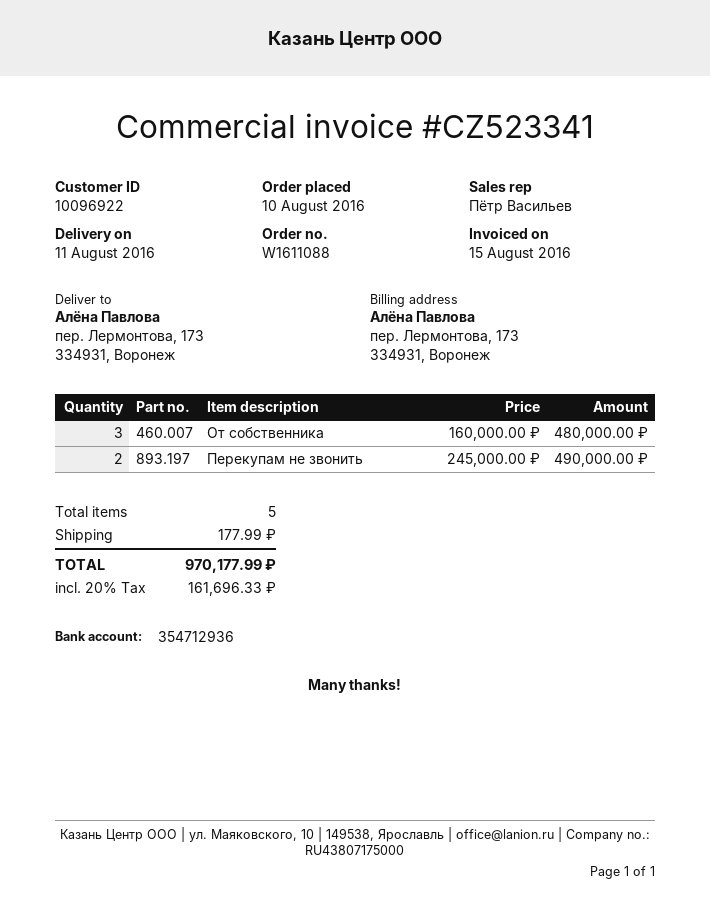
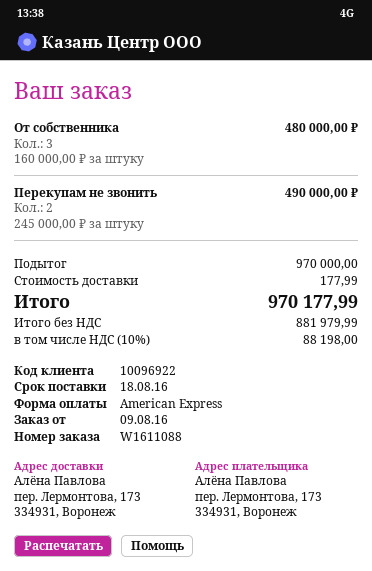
order date: 2016-08-10 -> 2016-08-09
delivery date: 2016-08-11 -> 2016-08-18
tax: 20% = 161696.33 -> 10% = 88198.00

